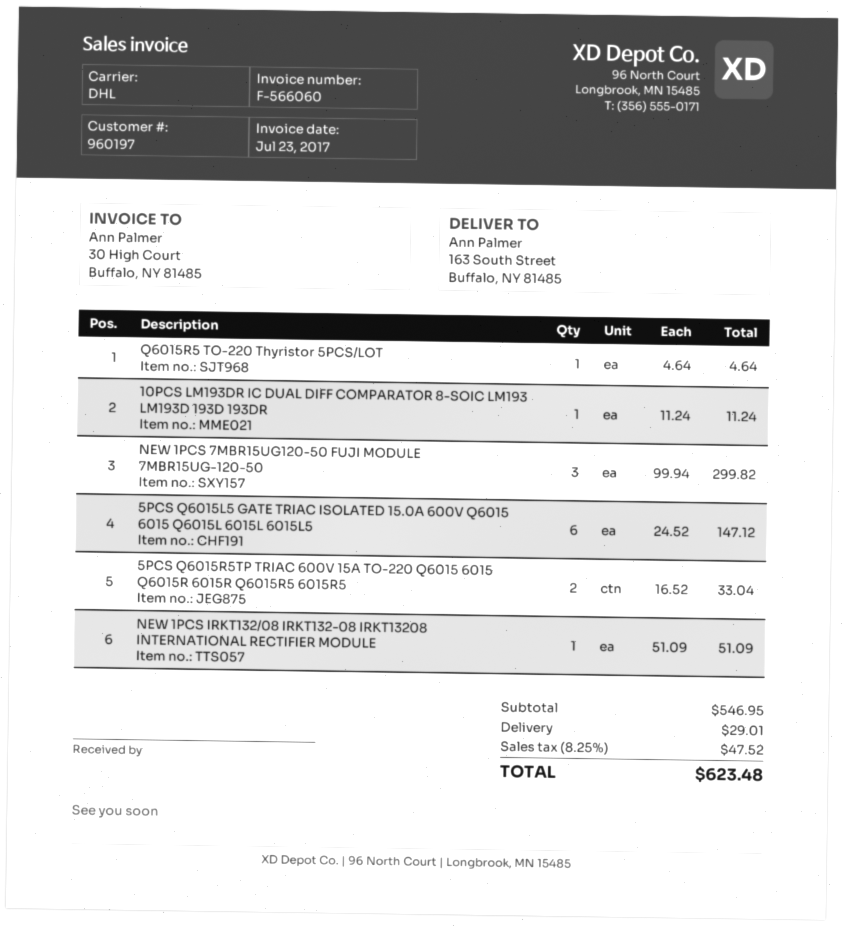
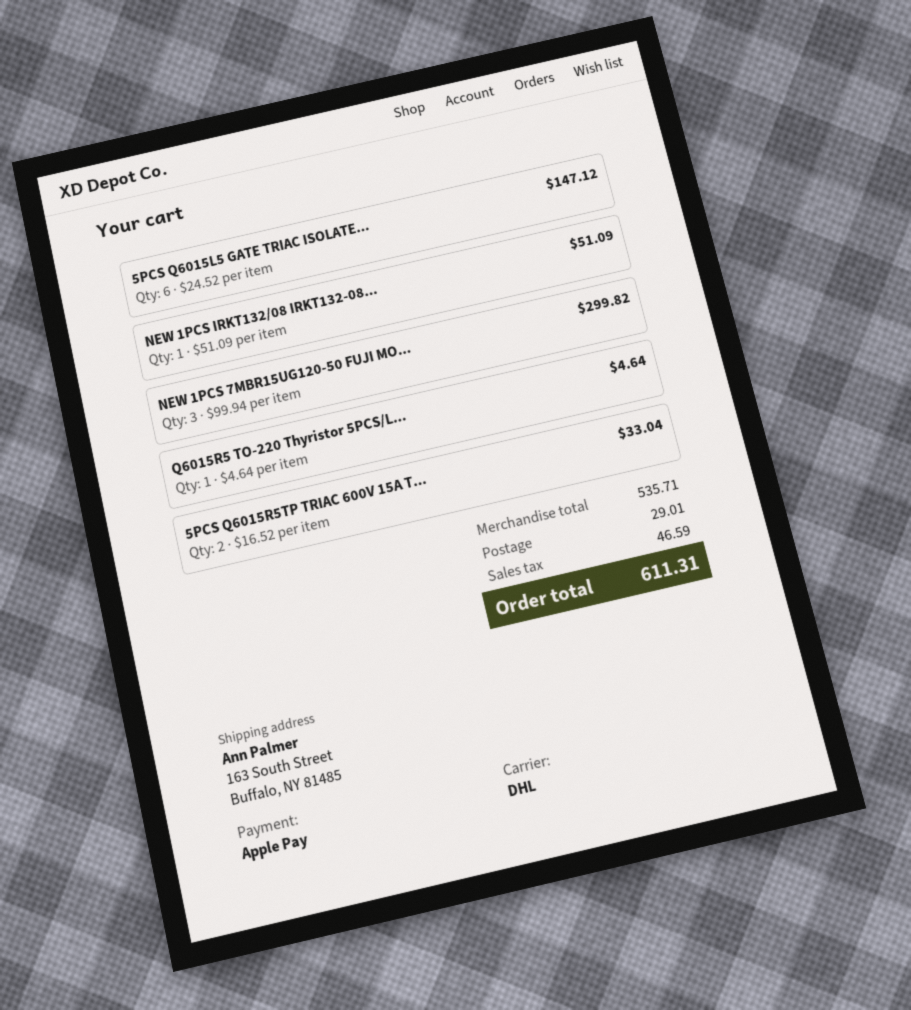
10PCS LM193DR IC DUAL DIFF COMPARATOR 8-SOIC LM193 LM193D 193D 193DR: 1 x 11.24 = 11.24 -> none
subtotal: 546.95 -> 535.71
tax: 47.52 -> 46.59
total: 623.48 -> 611.31

